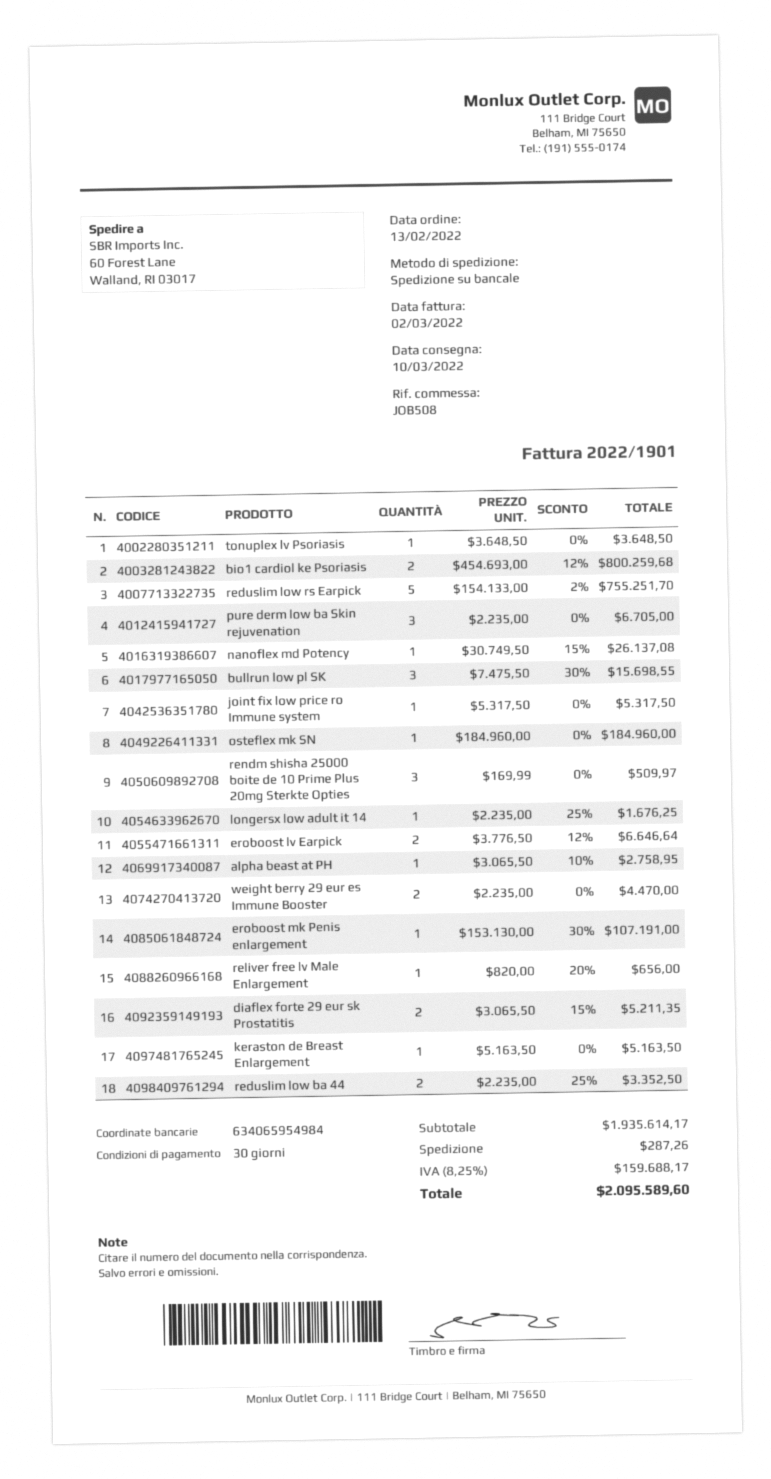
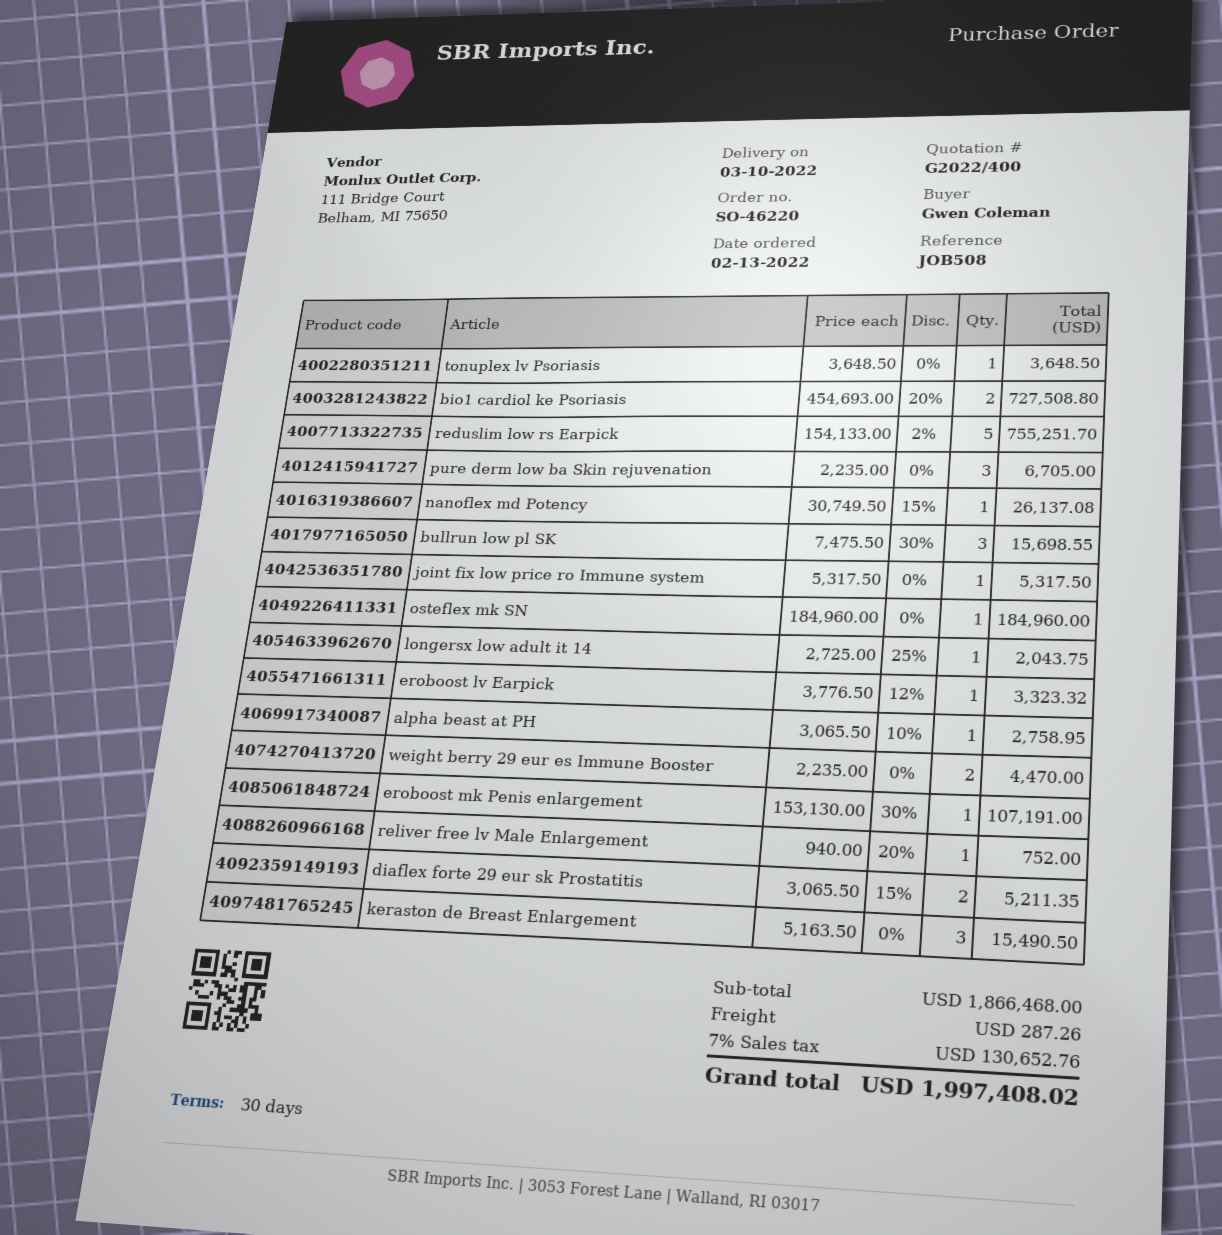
bio1 cardiol ke Psoriasis: 2 x 454693.00 - 12% = 800259.68 -> 2 x 454693.00 - 20% = 727508.80
rendm shisha 25000 boite de 10 Prime Plus 20mg Sterkte Opties: 3 x 169.99 = 509.97 -> none
longersx low adult it 14: 1 x 2235.00 - 25% = 1676.25 -> 1 x 2725.00 - 25% = 2043.75
eroboost lv Earpick: 2 x 3776.50 - 12% = 6646.64 -> 1 x 3776.50 - 12% = 3323.32
reliver free lv Male Enlargement: 1 x 820.00 - 20% = 656.00 -> 1 x 940.00 - 20% = 752.00
keraston de Breast Enlargement: 1 x 5163.50 = 5163.50 -> 3 x 5163.50 = 15490.50
reduslim low ba 44: 2 x 2235.00 - 25% = 3352.50 -> none
subtotal: 1935614.17 -> 1866468.00
tax: 8.25% = 159688.17 -> 7% = 130652.76
total: 2095589.60 -> 1997408.02

